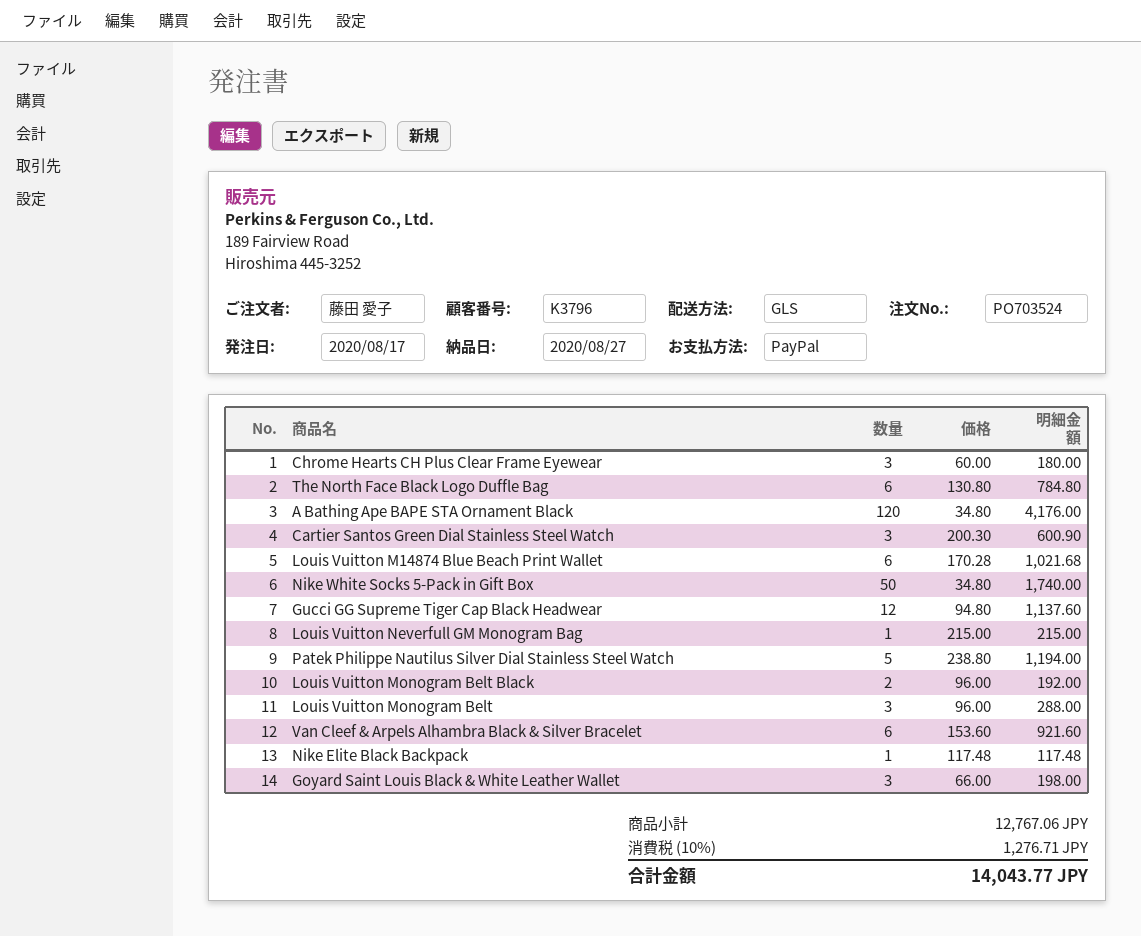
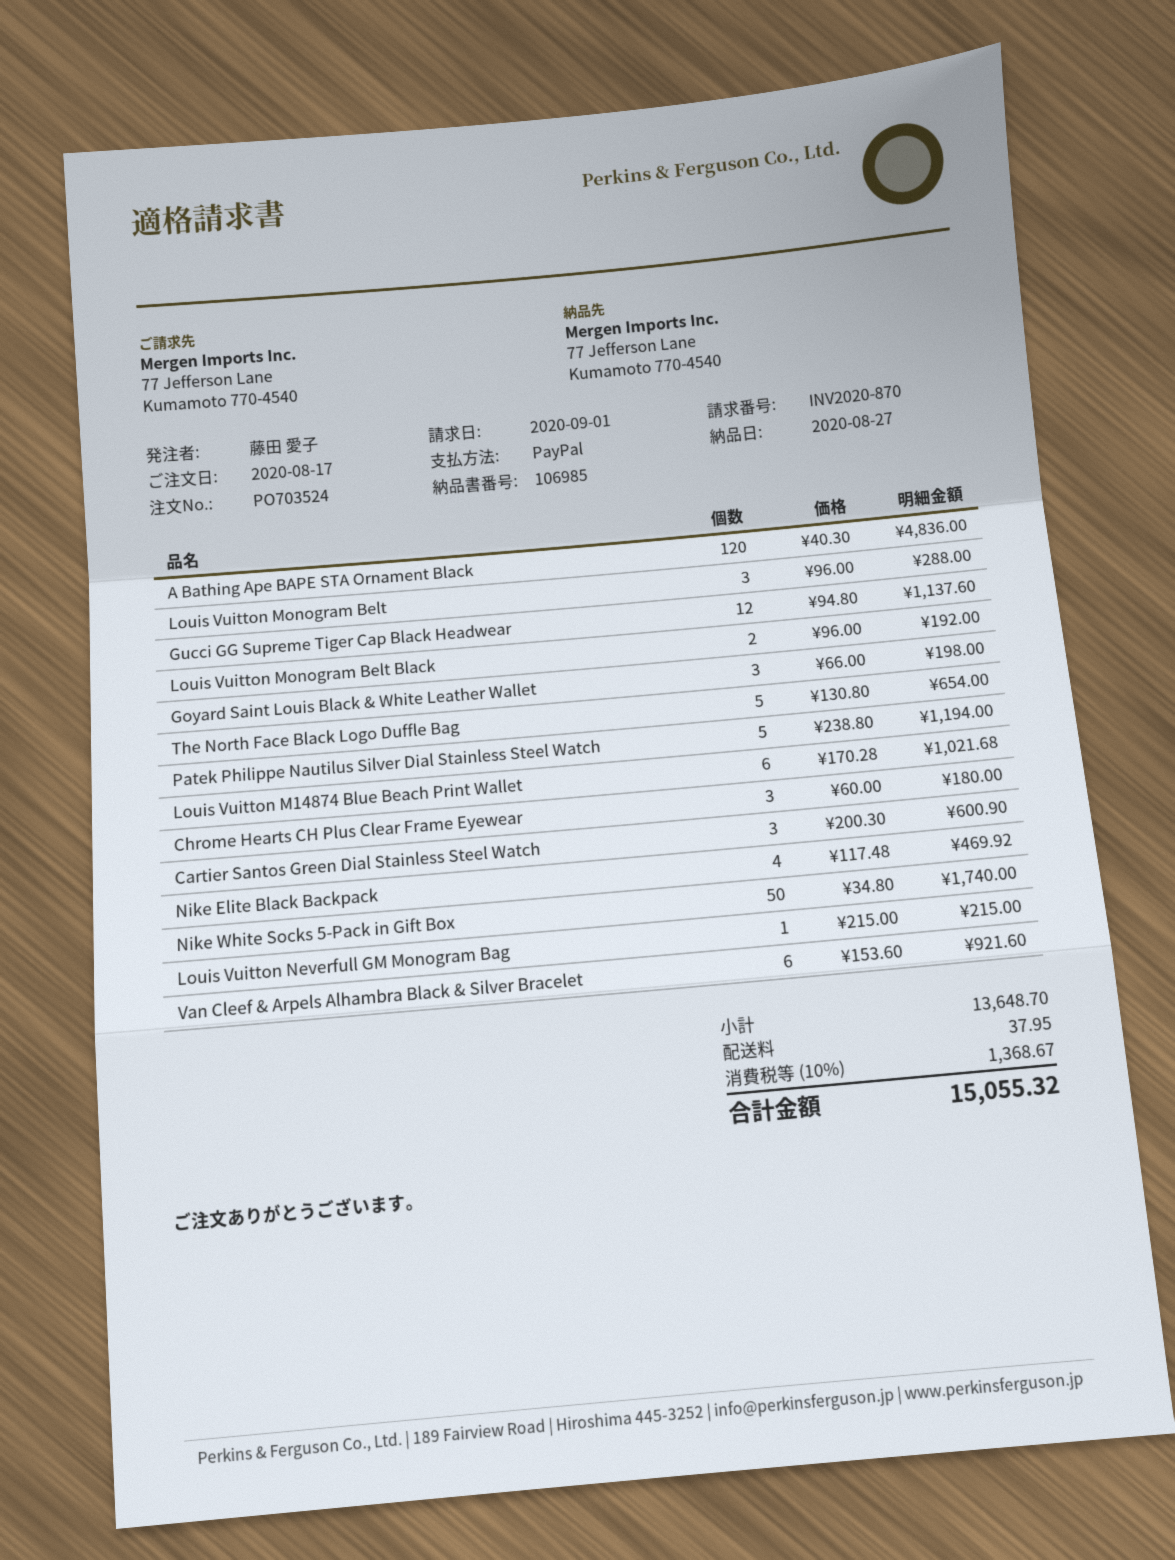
The North Face Black Logo Duffle Bag: 6 x 130.80 = 784.80 -> 5 x 130.80 = 654.00
A Bathing Ape BAPE STA Ornament Black: 120 x 34.80 = 4176.00 -> 120 x 40.30 = 4836.00
Nike Elite Black Backpack: 1 x 117.48 = 117.48 -> 4 x 117.48 = 469.92
subtotal: 12767.06 -> 13648.70
shipping: none -> 37.95
tax: 10% = 1276.71 -> 10% = 1368.67
total: 14043.77 -> 15055.32

